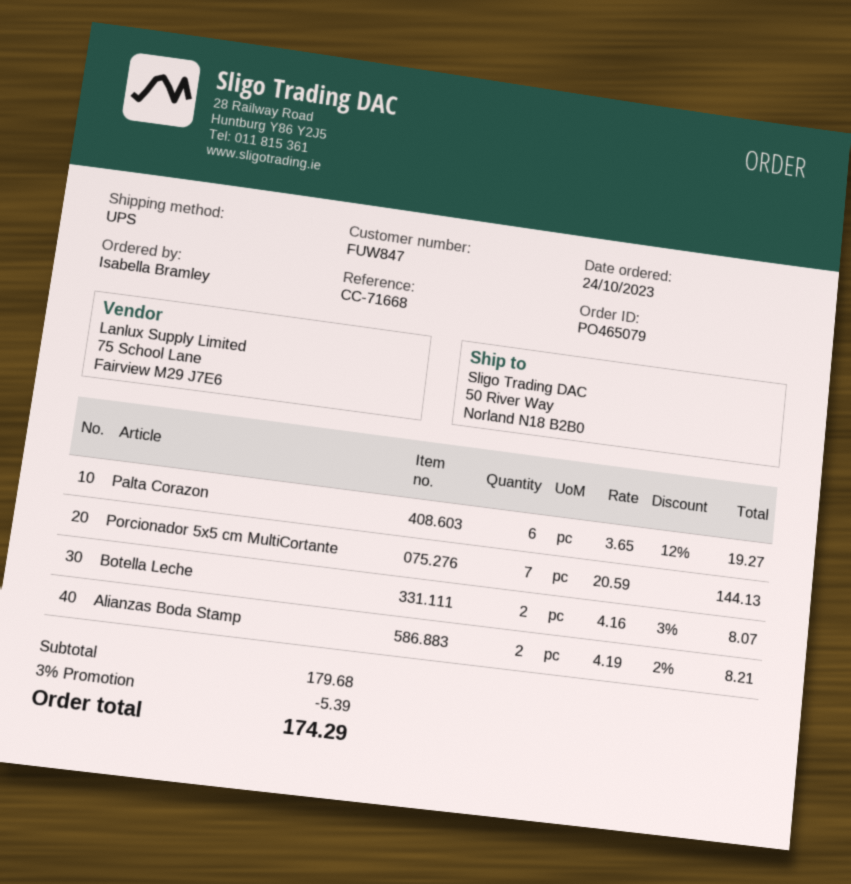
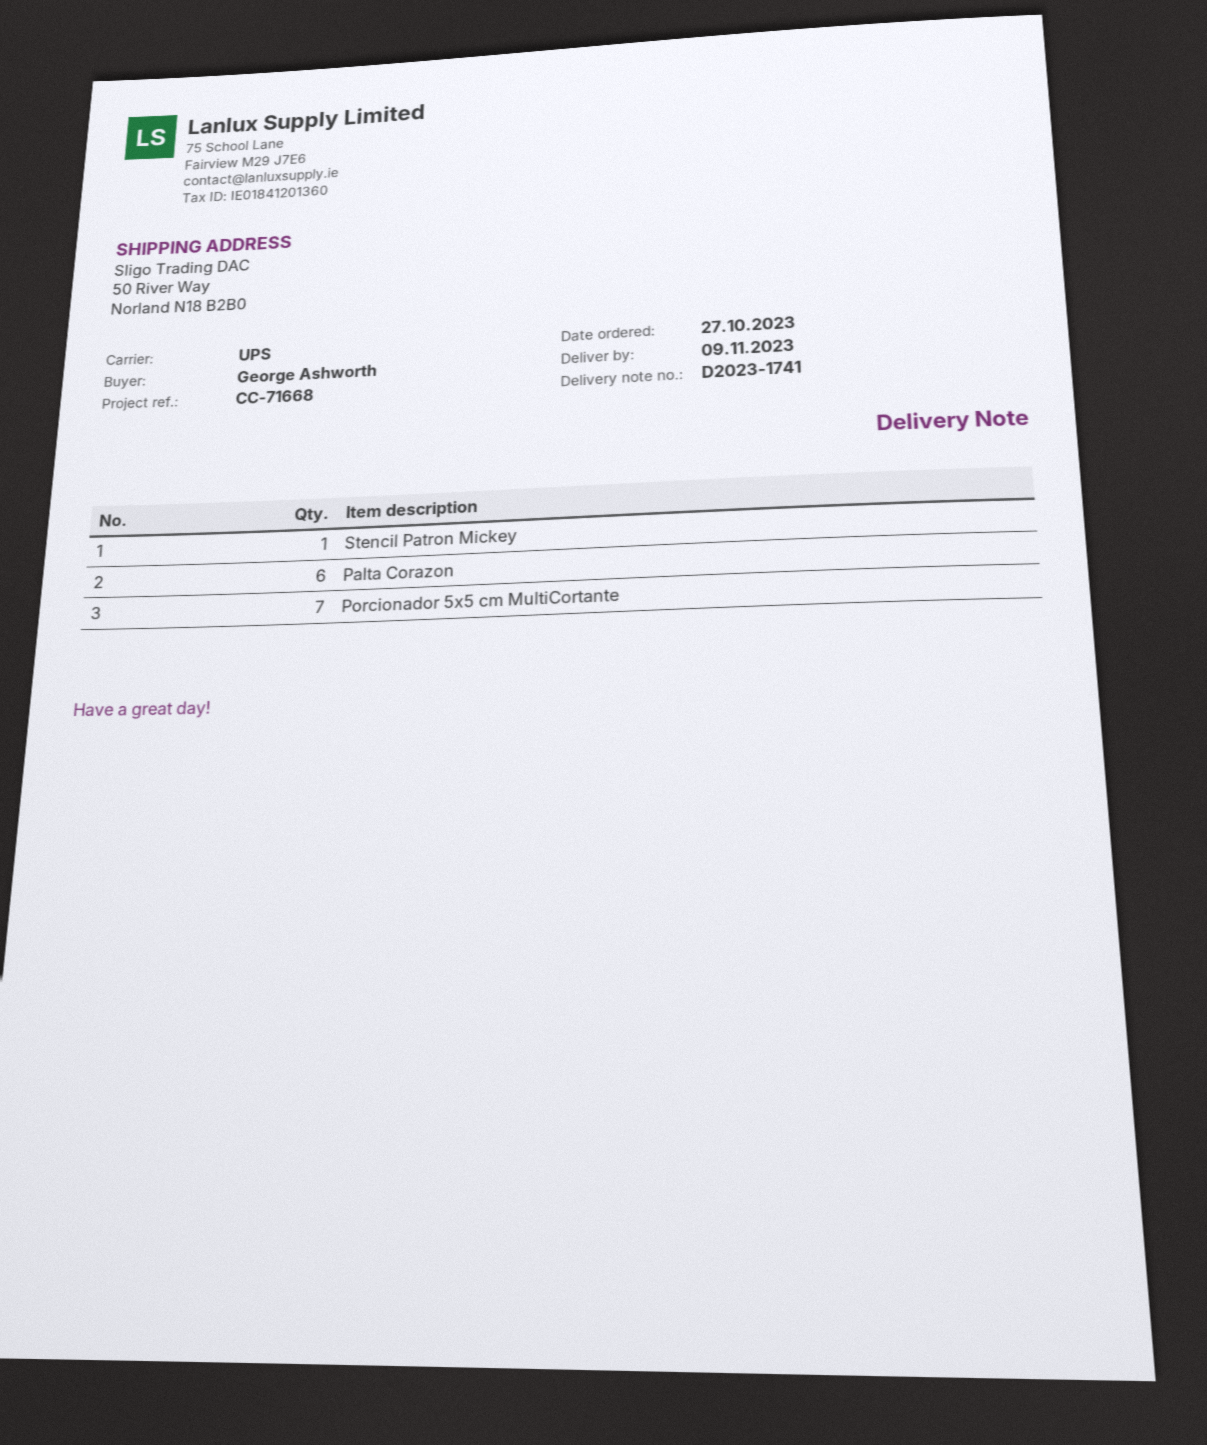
order date: 2023-10-24 -> 2023-10-27
ordered by: Isabella Bramley -> George Ashworth
Botella Leche: 2 -> none
Alianzas Boda Stamp: 2 -> none
Stencil Patron Mickey: none -> 1

